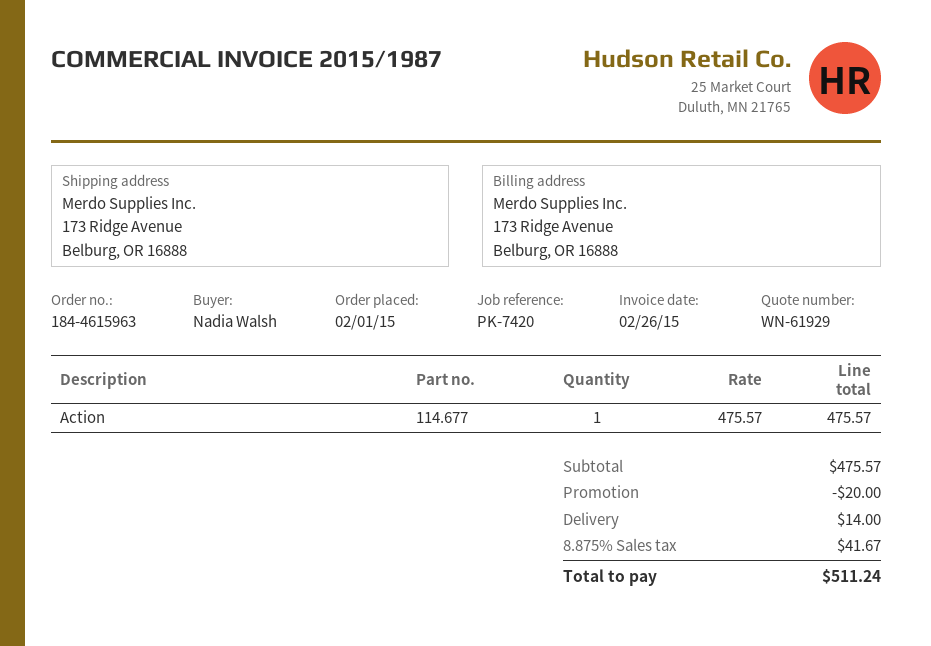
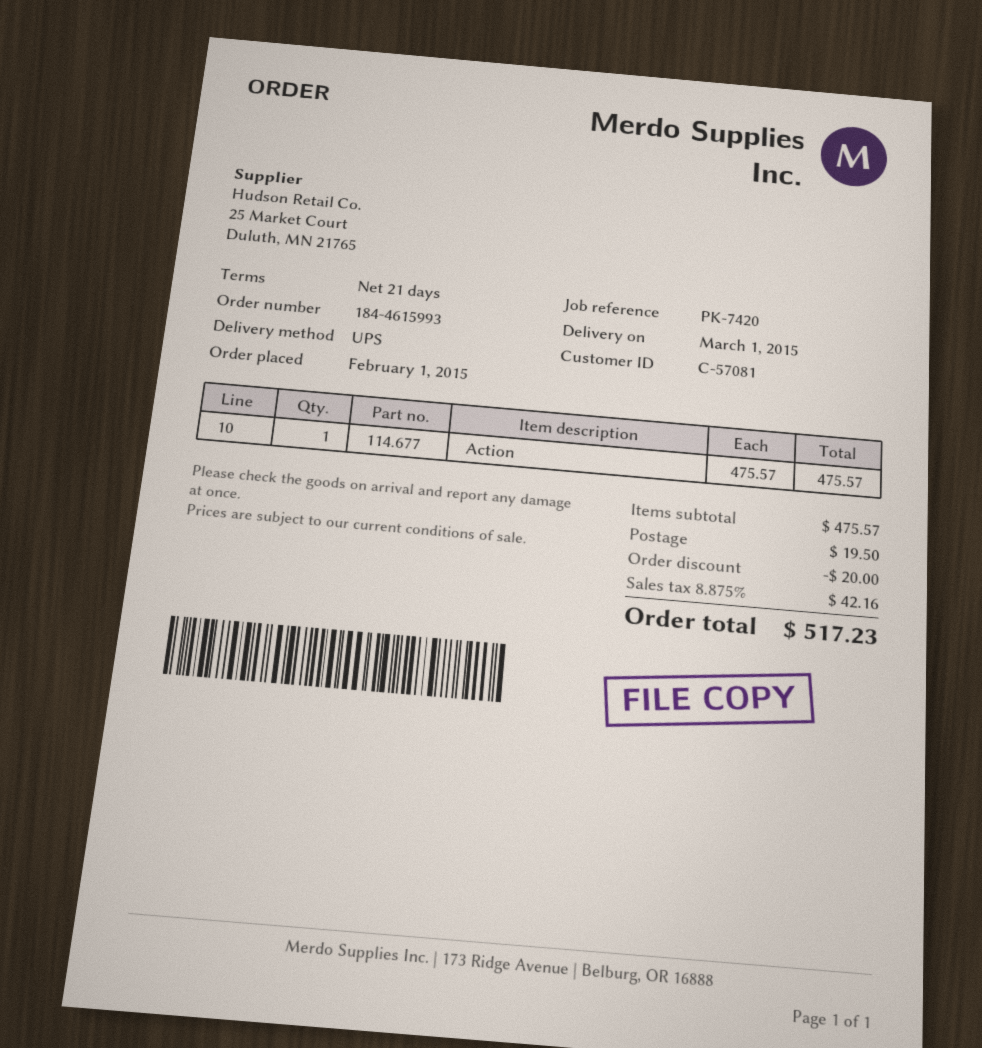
order number: 184-4615963 -> 184-4615993
shipping: 14.00 -> 19.50
tax: 8.875% = 41.67 -> 8.875% = 42.16
total: 511.24 -> 517.23

